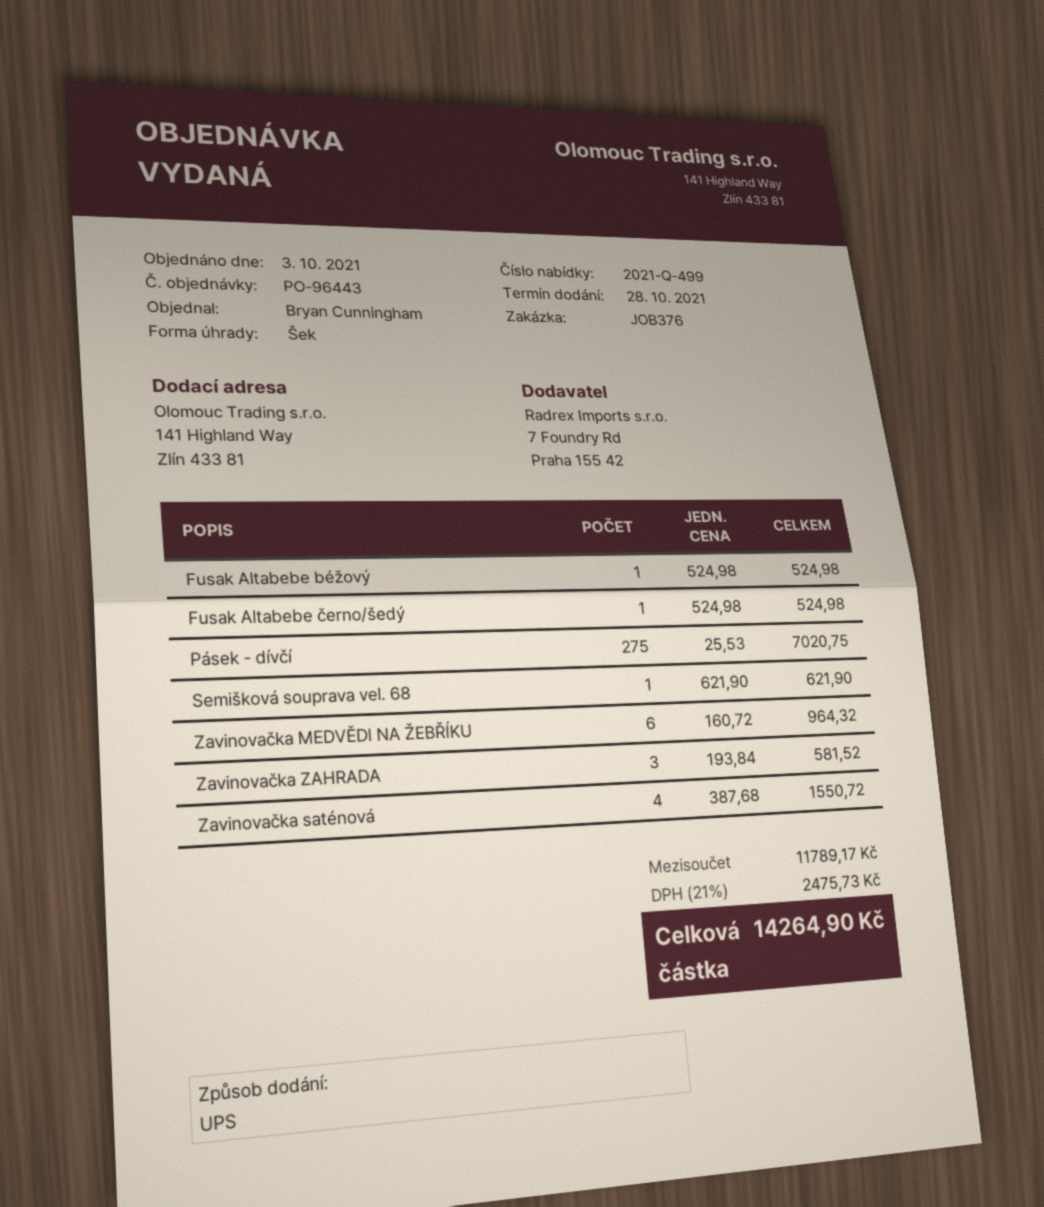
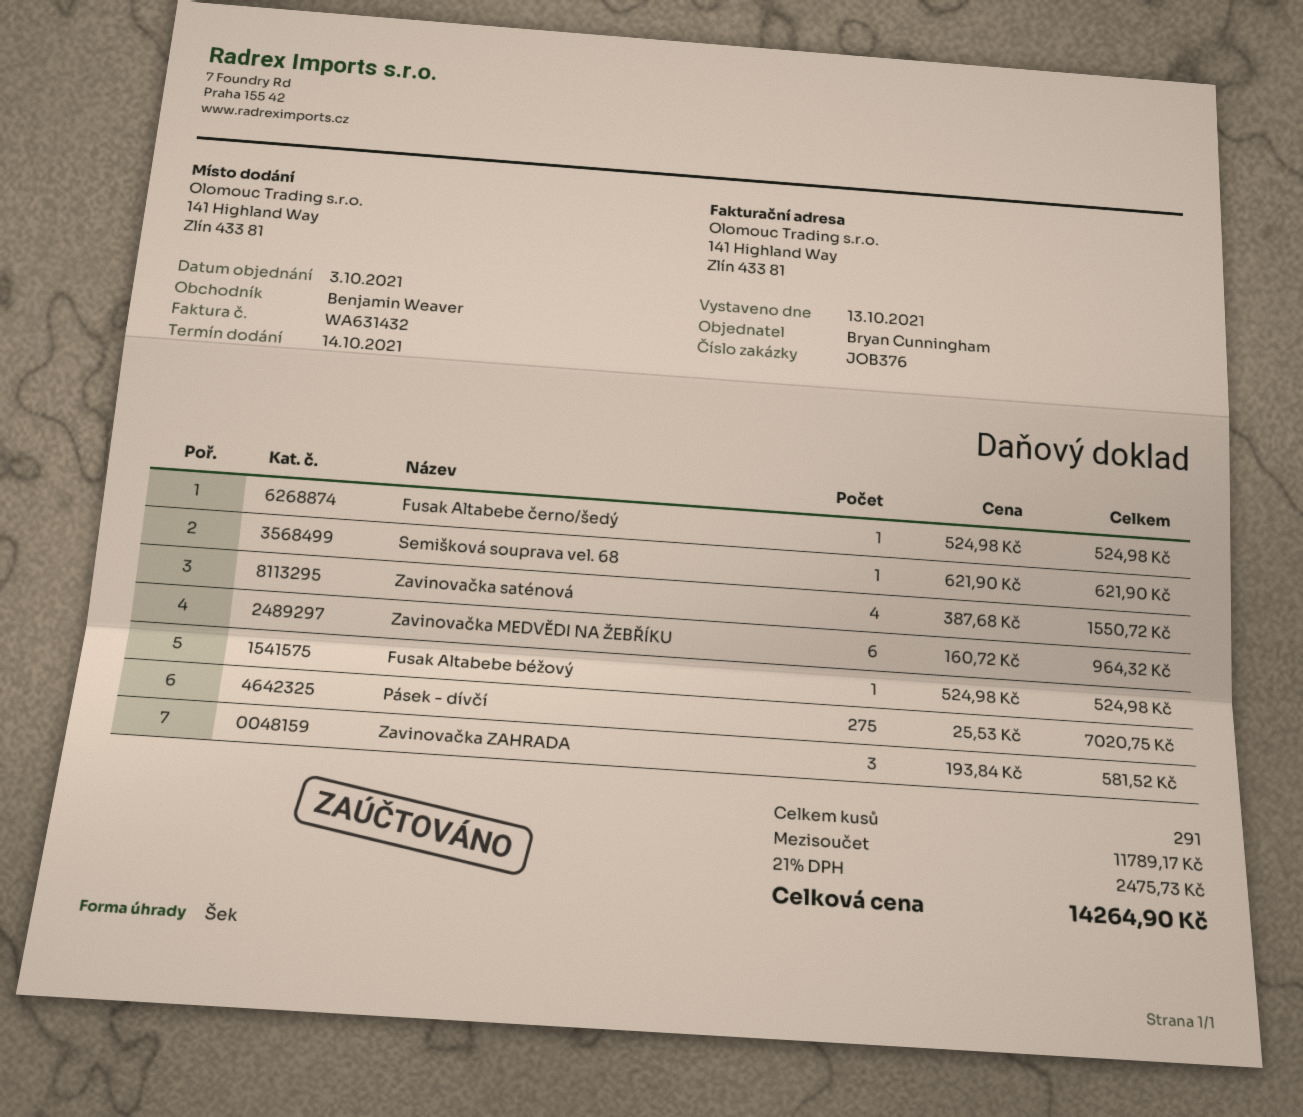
delivery date: 2021-10-28 -> 2021-10-14

